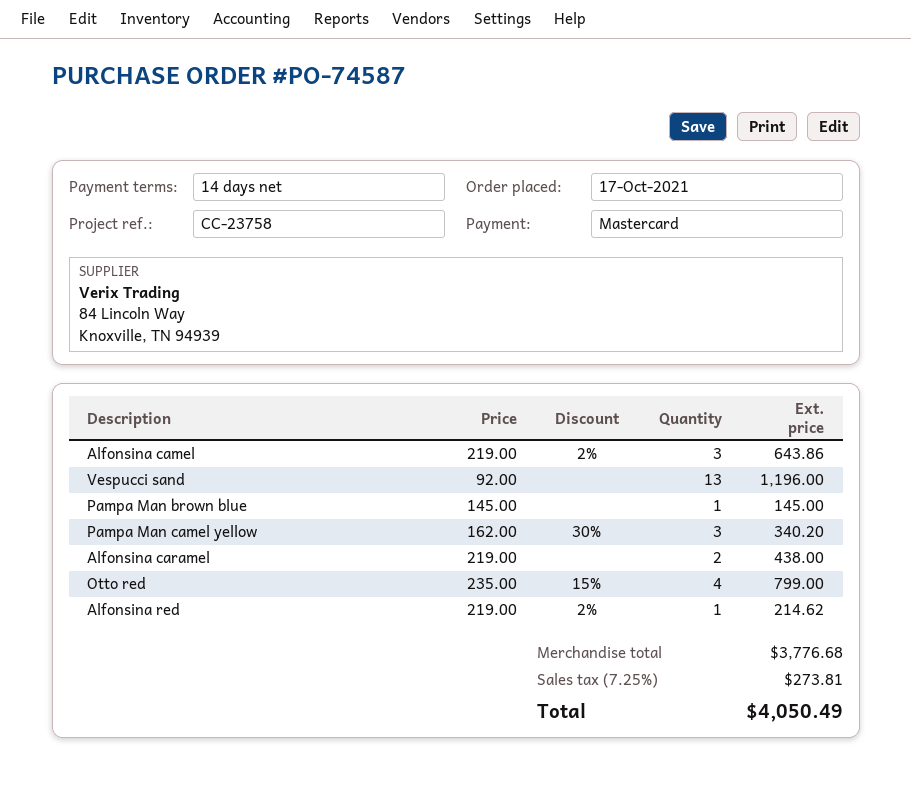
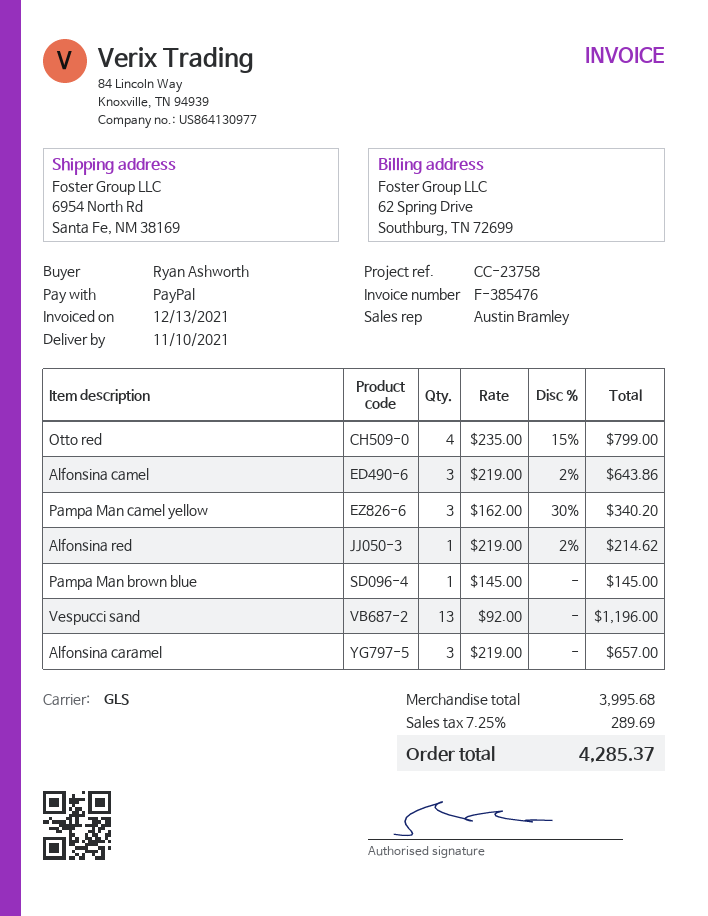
payment method: Mastercard -> PayPal
Alfonsina caramel: 2 x 219.00 = 438.00 -> 3 x 219.00 = 657.00
subtotal: 3776.68 -> 3995.68
tax: 7.25% = 273.81 -> 7.25% = 289.69
total: 4050.49 -> 4285.37

